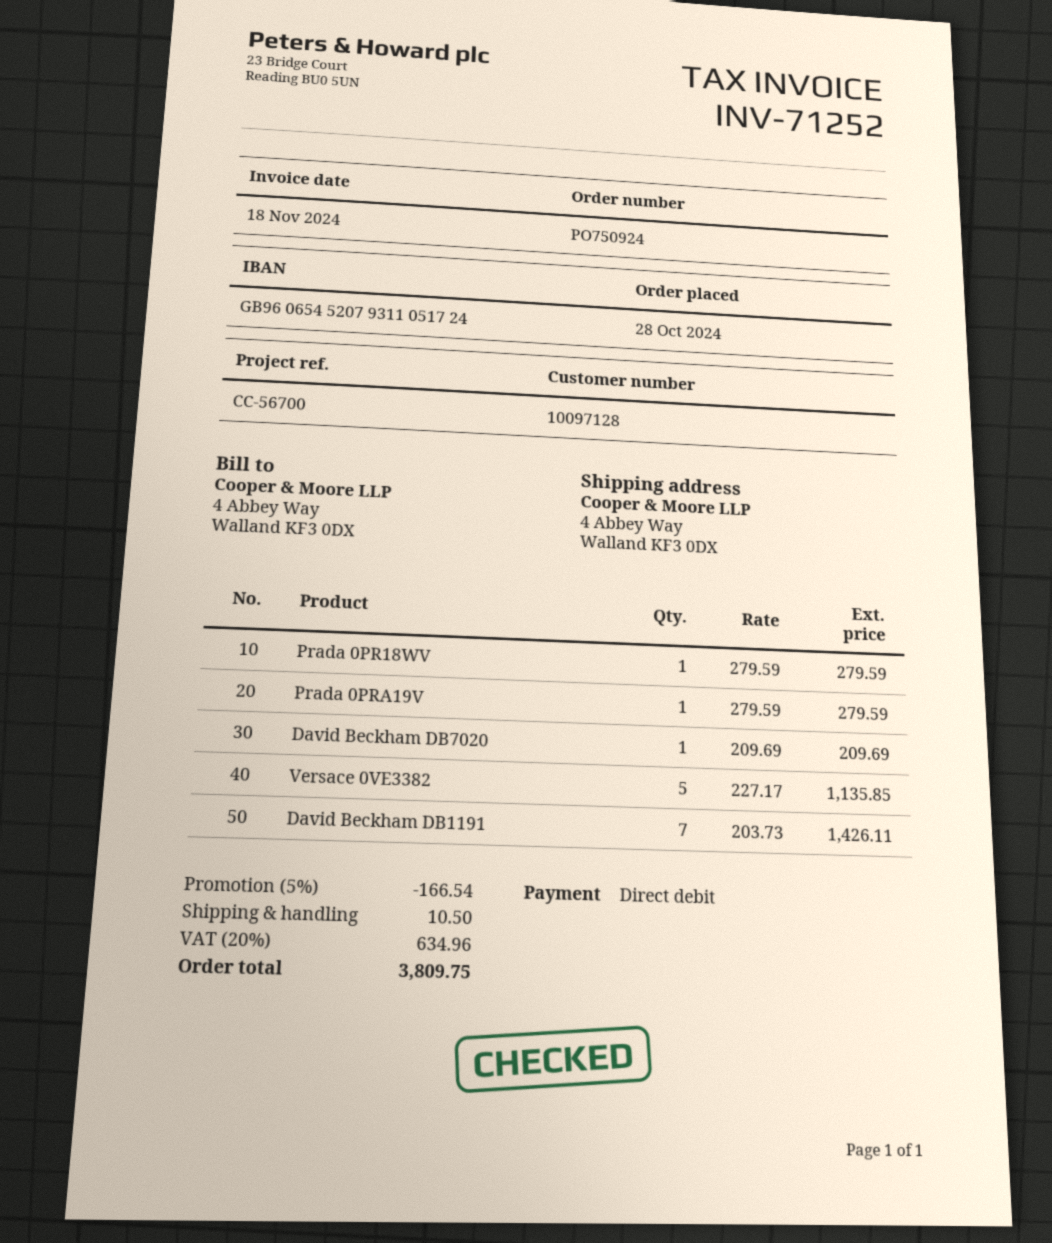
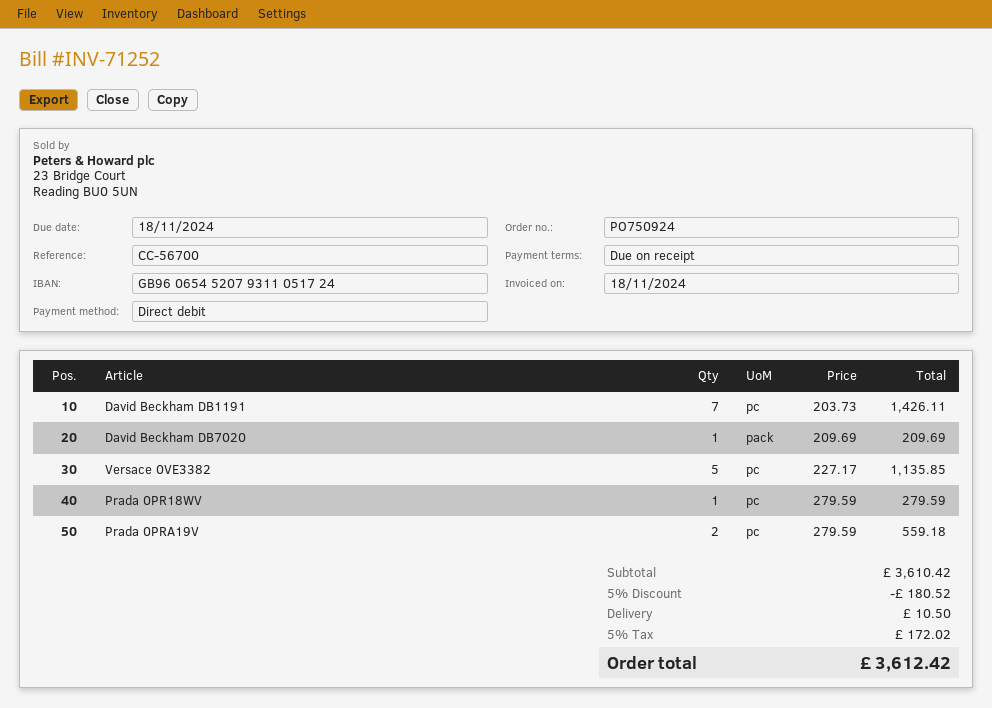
Prada 0PRA19V: 1 x 279.59 = 279.59 -> 2 x 279.59 = 559.18
discount: 5% = 166.54 -> 5% = 180.52
tax: 20% = 634.96 -> 5% = 172.02
total: 3809.75 -> 3612.42

